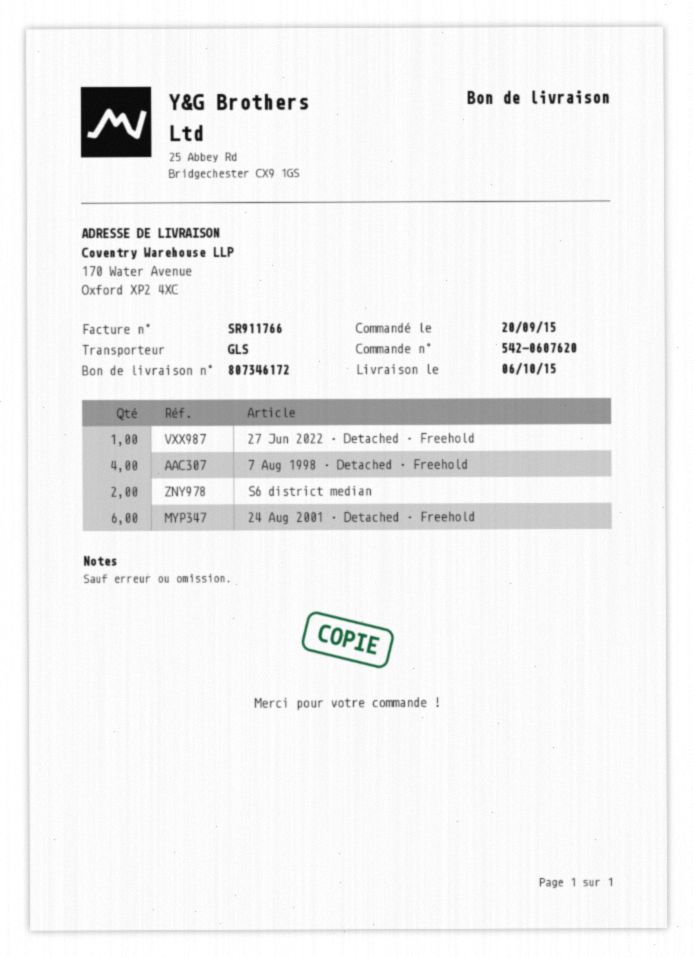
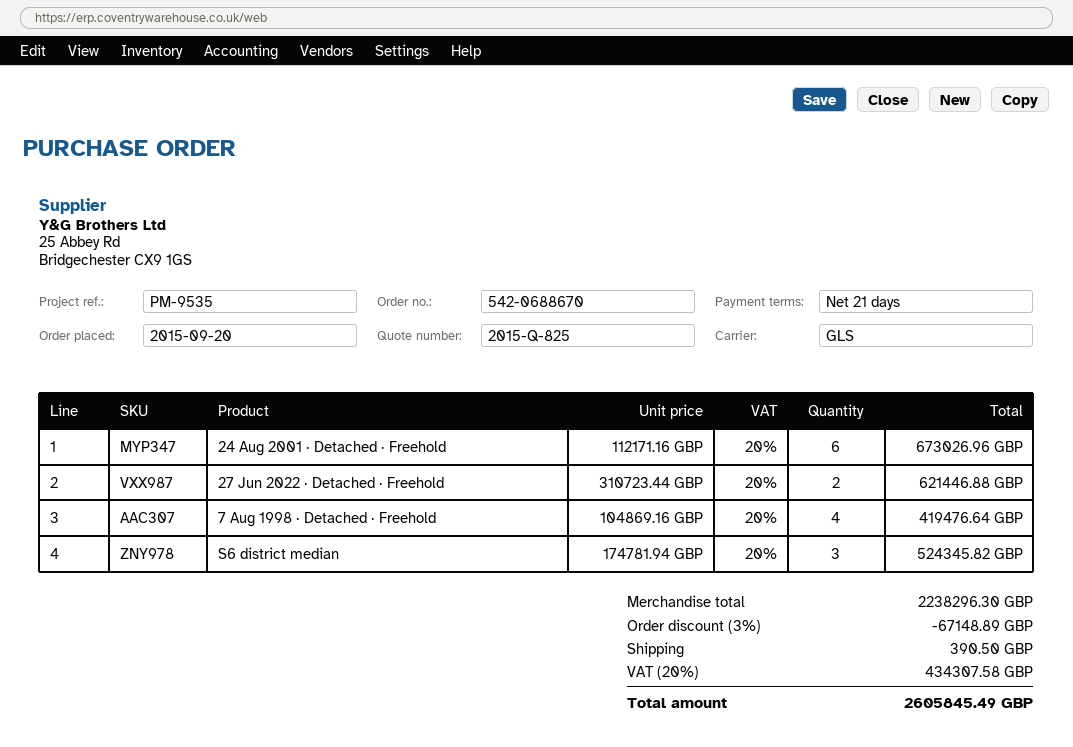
order number: 542-0607620 -> 542-0688670
27 Jun 2022 · Detached · Freehold: 1 -> 2
S6 district median: 2 -> 3

